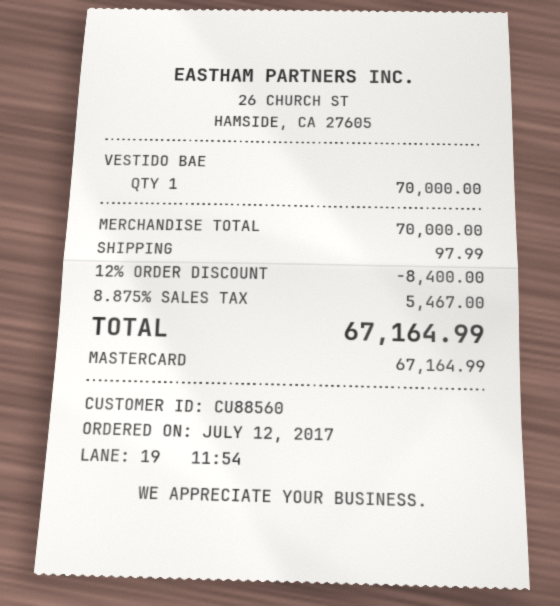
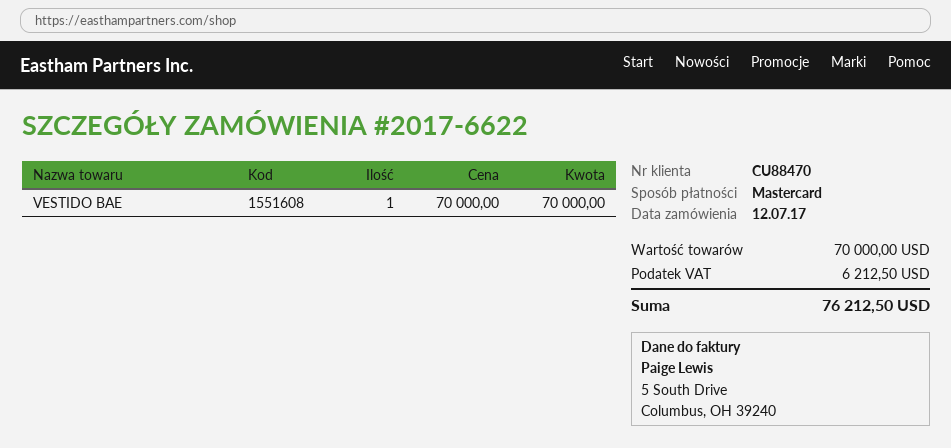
customer number: CU88560 -> CU88470
discount: 12% = 8400.00 -> none
shipping: 97.99 -> none
tax: 5467.00 -> 6212.50
total: 67164.99 -> 76212.50

